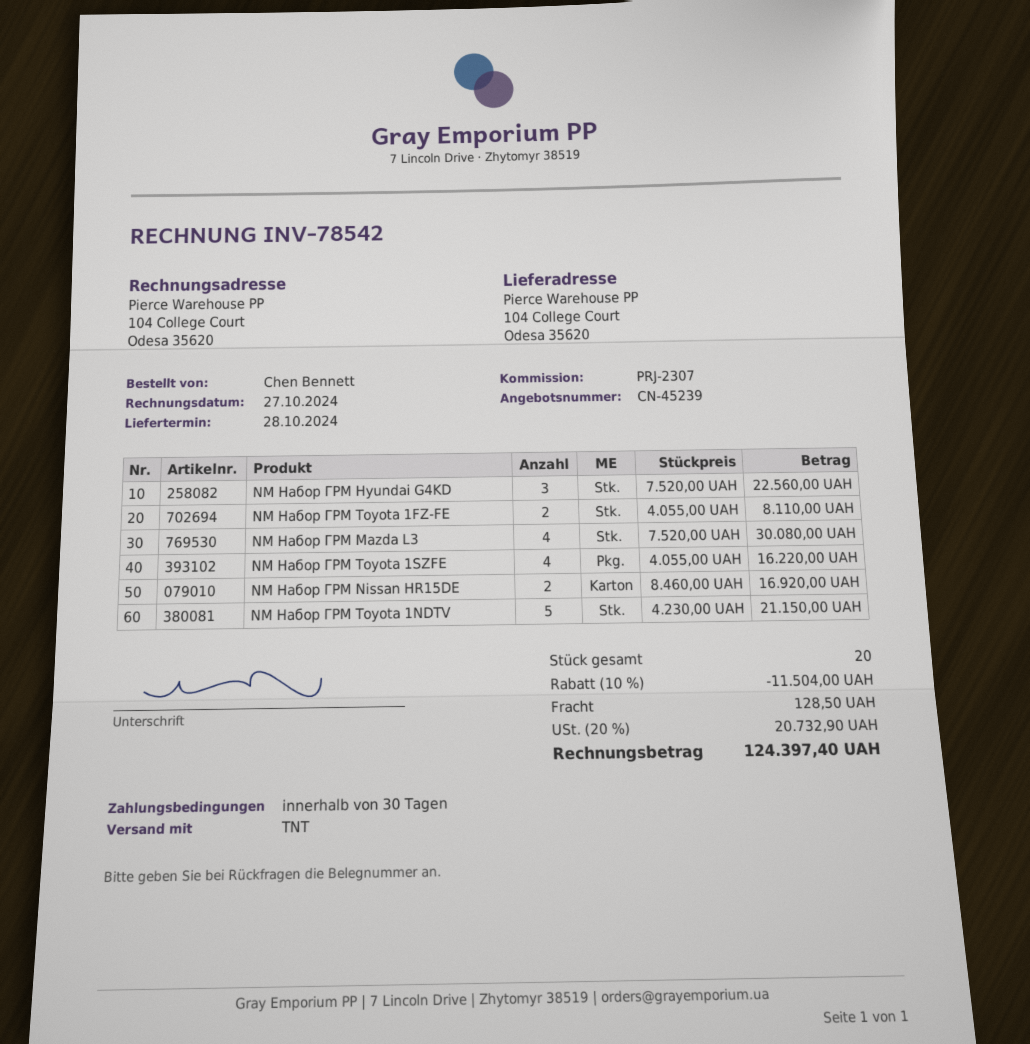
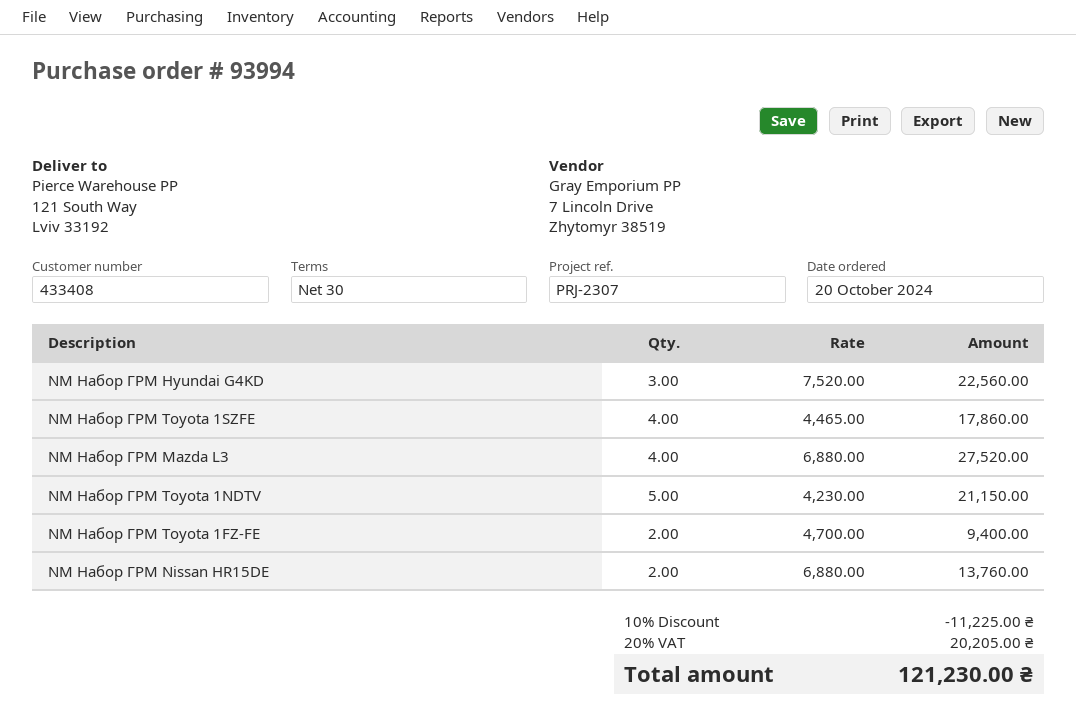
ship to: 104 College Court, Odesa 35620 -> 121 South Way, Lviv 33192
NM Набор ГРМ Toyota 1FZ-FE: 2 x 4055.00 = 8110.00 -> 2 x 4700.00 = 9400.00
NM Набор ГРМ Mazda L3: 4 x 7520.00 = 30080.00 -> 4 x 6880.00 = 27520.00
NM Набор ГРМ Toyota 1SZFE: 4 x 4055.00 = 16220.00 -> 4 x 4465.00 = 17860.00
NM Набор ГРМ Nissan HR15DE: 2 x 8460.00 = 16920.00 -> 2 x 6880.00 = 13760.00
discount: 10% = 11504.00 -> 10% = 11225.00
shipping: 128.50 -> none
tax: 20% = 20732.90 -> 20% = 20205.00
total: 124397.40 -> 121230.00

